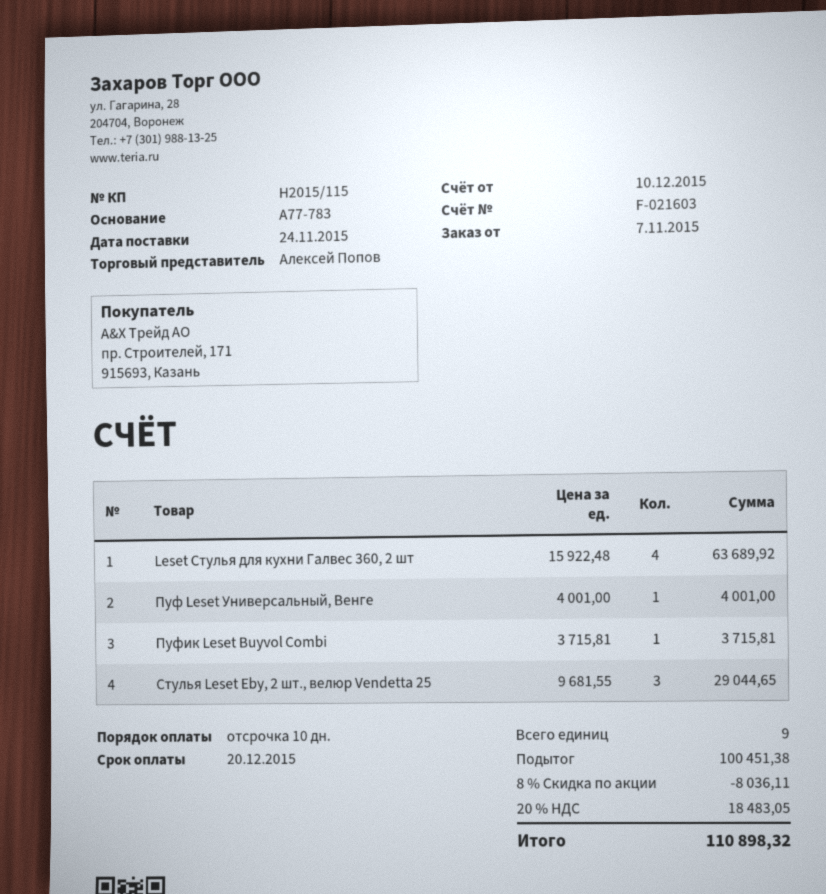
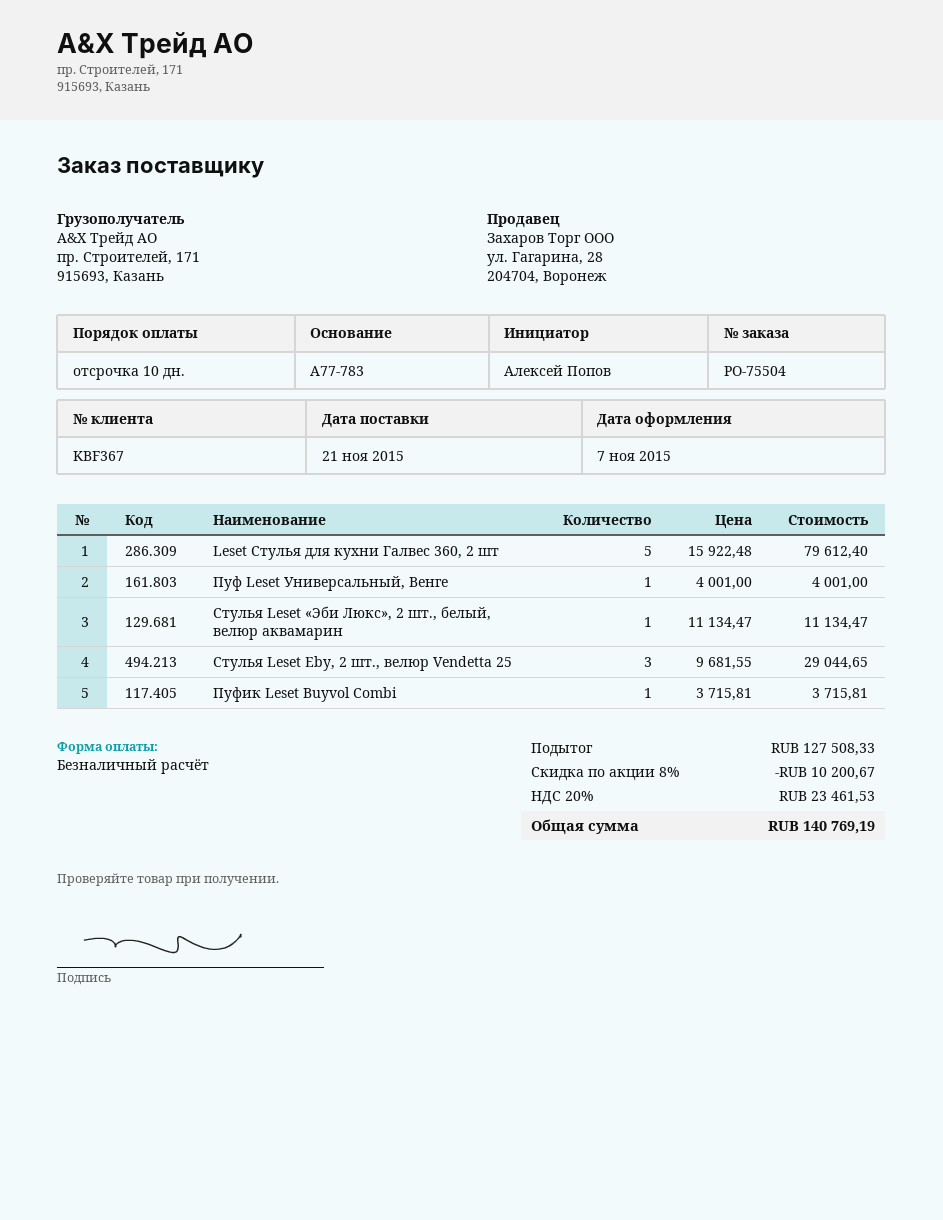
delivery date: 2015-11-24 -> 2015-11-21
Leset Стулья для кухни Галвес 360, 2 шт: 4 x 15922.48 = 63689.92 -> 5 x 15922.48 = 79612.40
Стулья Leset «Эби Люкс», 2 шт., белый, велюр аквамарин: none -> 1 x 11134.47 = 11134.47
subtotal: 100451.38 -> 127508.33
discount: 8% = 8036.11 -> 8% = 10200.67
tax: 20% = 18483.05 -> 20% = 23461.53
total: 110898.32 -> 140769.19

